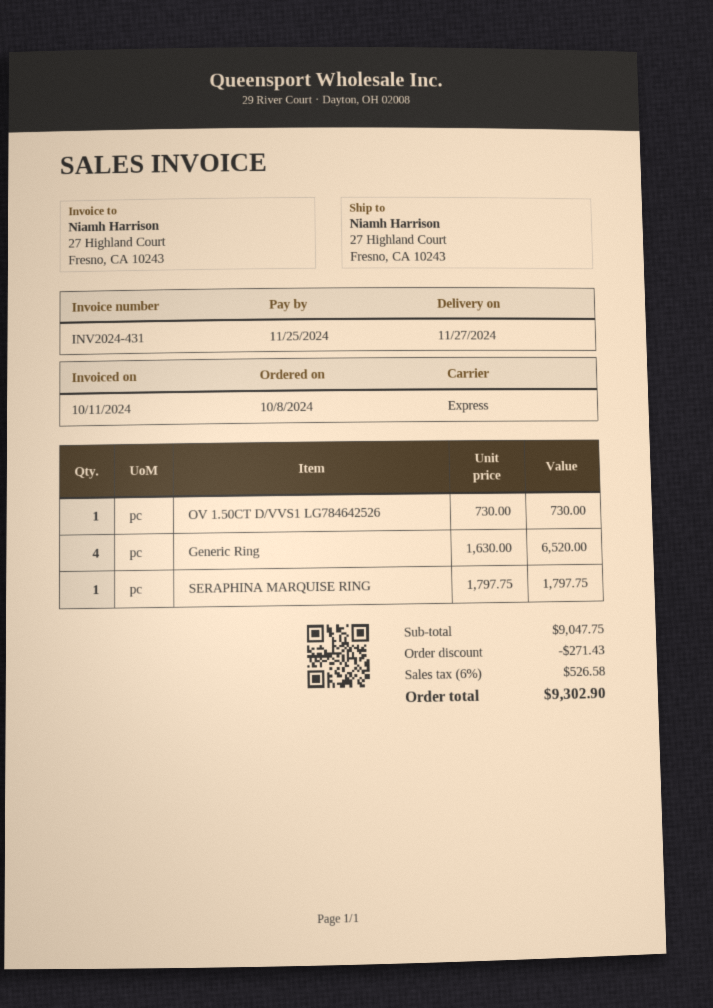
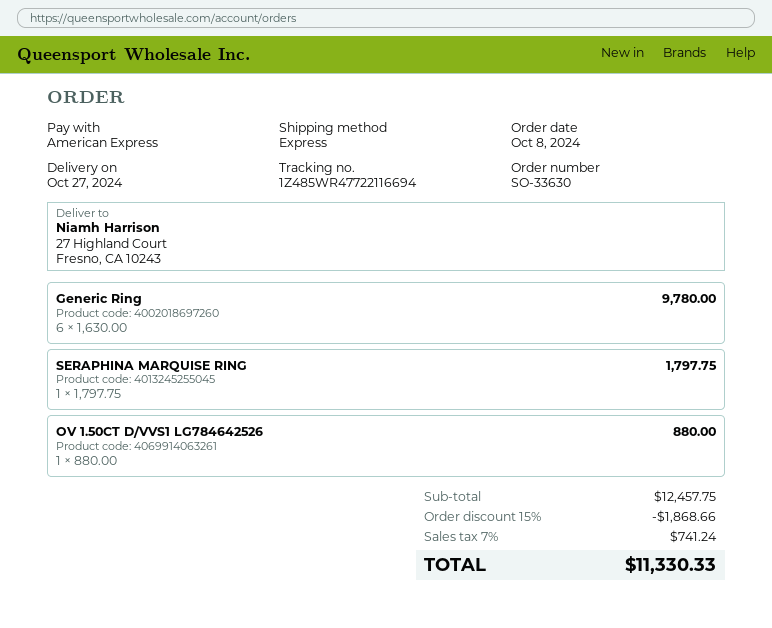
delivery date: 2024-11-27 -> 2024-10-27
OV 1.50CT D/VVS1 LG784642526: 1 x 730.00 = 730.00 -> 1 x 880.00 = 880.00
Generic Ring: 4 x 1630.00 = 6520.00 -> 6 x 1630.00 = 9780.00
subtotal: 9047.75 -> 12457.75
discount: 271.43 -> 1868.66
tax: 6% = 526.58 -> 7% = 741.24
total: 9302.90 -> 11330.33

